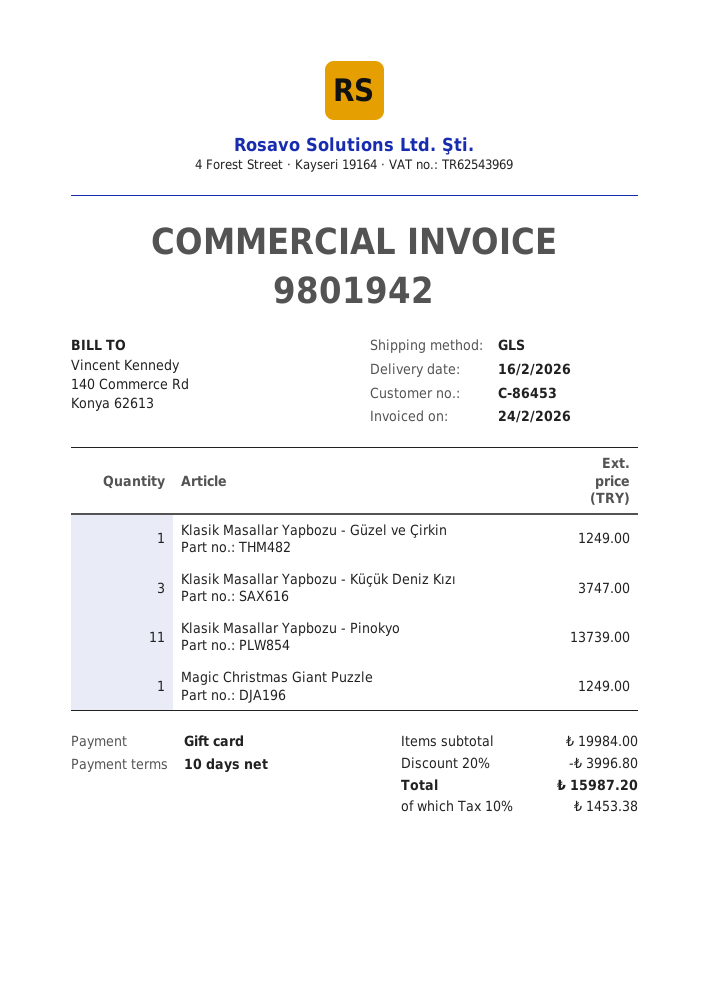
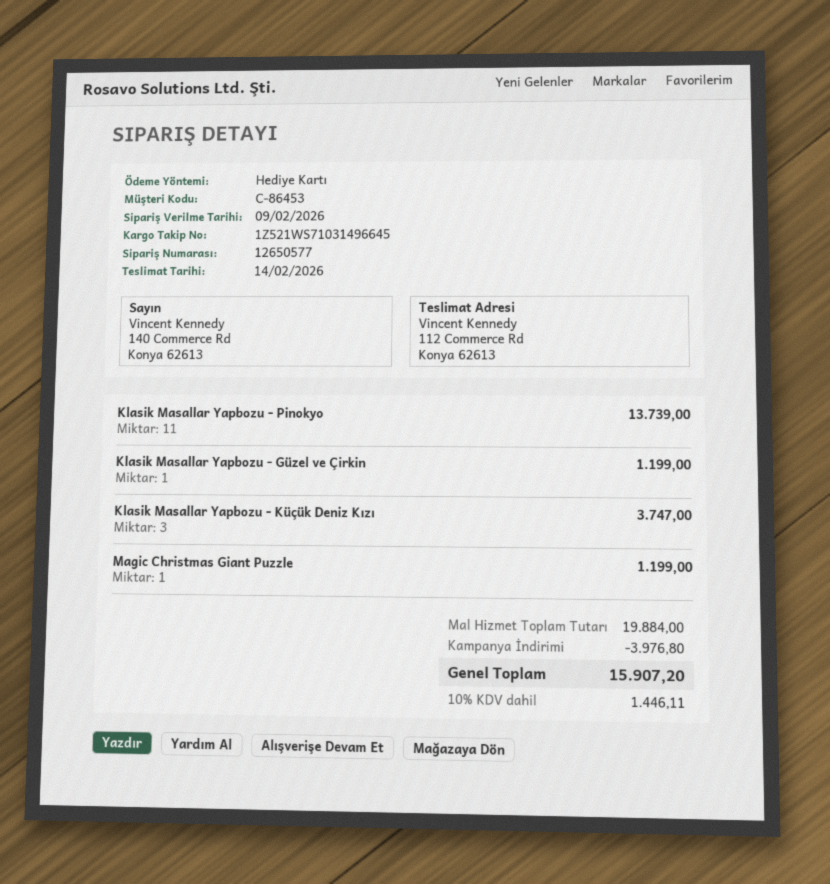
delivery date: 2026-02-16 -> 2026-02-14
Klasik Masallar Yapbozu - Güzel ve Çirkin: 1 for 1249.00 -> 1 for 1199.00
Magic Christmas Giant Puzzle: 1 for 1249.00 -> 1 for 1199.00
subtotal: 19984.00 -> 19884.00
discount: 3996.80 -> 3976.80
tax: 10% = 1453.38 -> 10% = 1446.11
total: 15987.20 -> 15907.20

